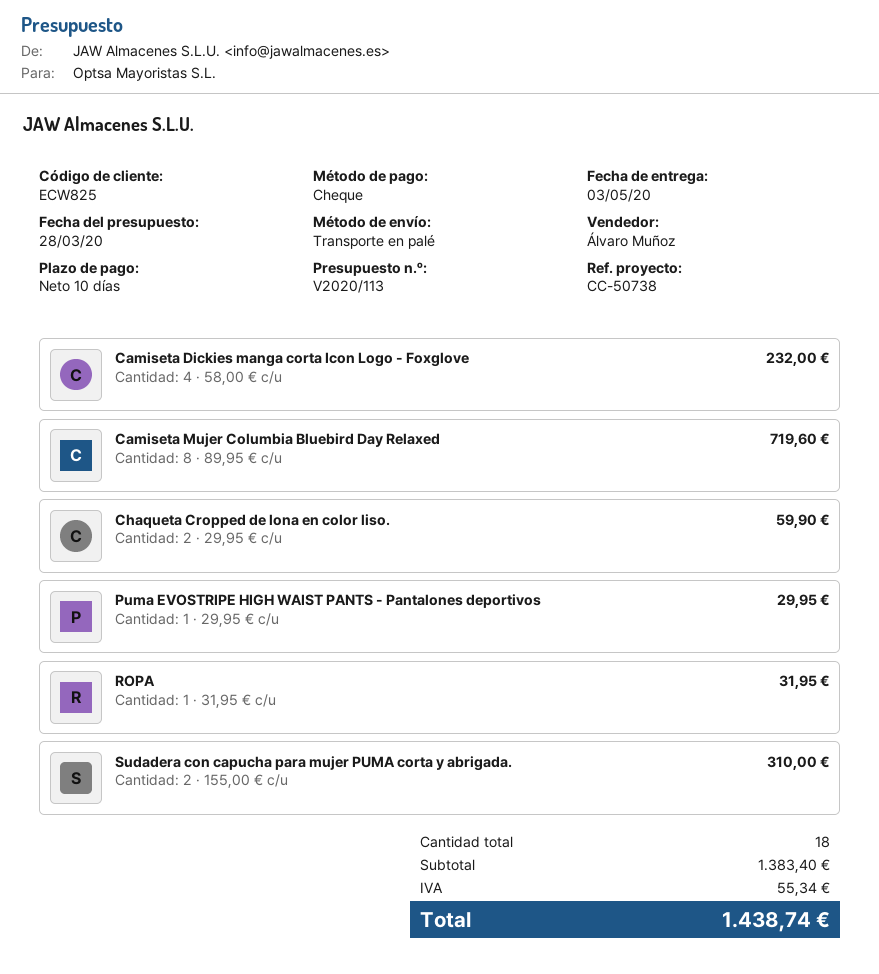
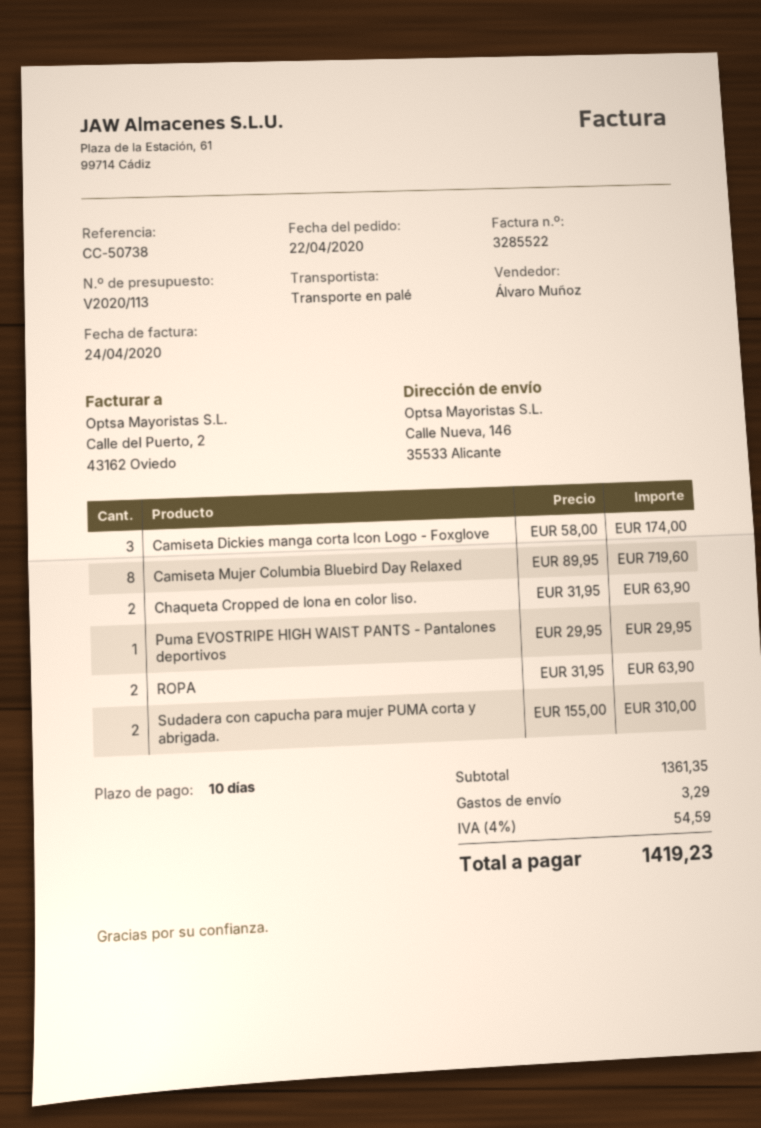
Camiseta Dickies manga corta Icon Logo - Foxglove: 4 x 58.00 = 232.00 -> 3 x 58.00 = 174.00
Chaqueta Cropped de lona en color liso.: 2 x 29.95 = 59.90 -> 2 x 31.95 = 63.90
ROPA: 1 x 31.95 = 31.95 -> 2 x 31.95 = 63.90
subtotal: 1383.40 -> 1361.35
shipping: none -> 3.29
tax: 55.34 -> 54.59
total: 1438.74 -> 1419.23

